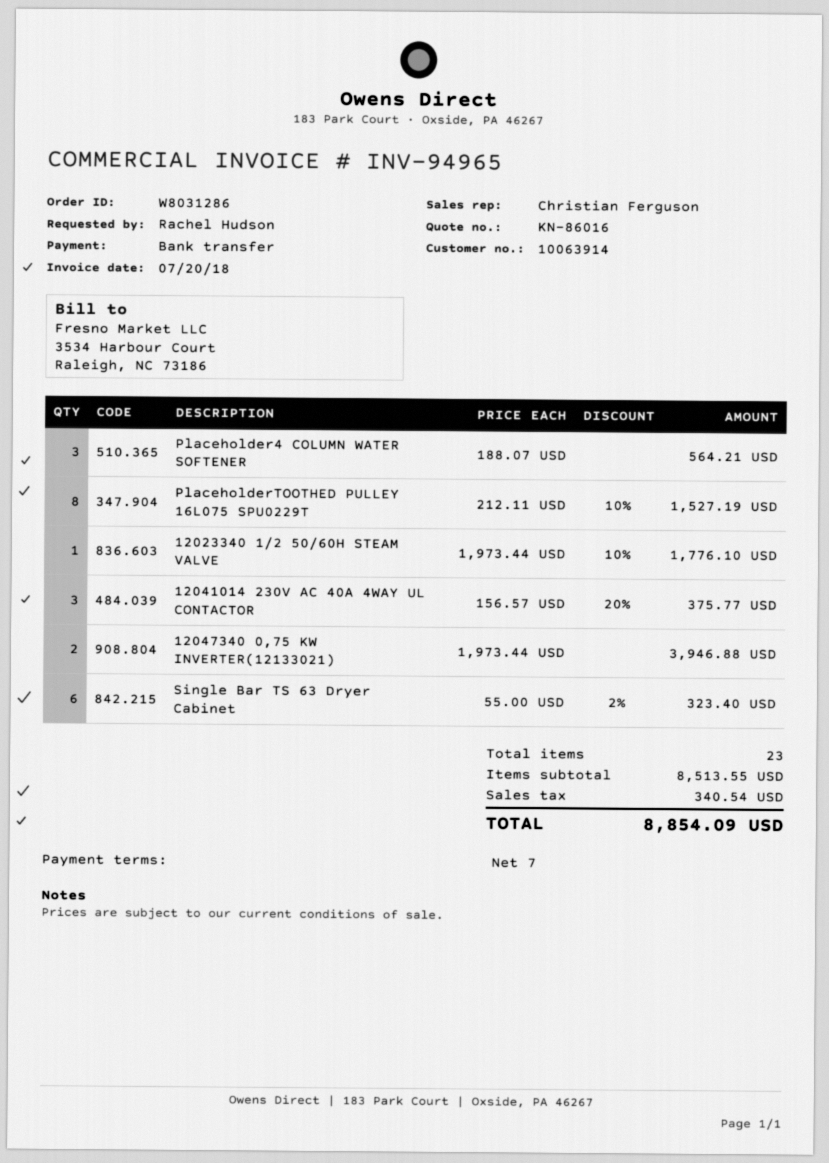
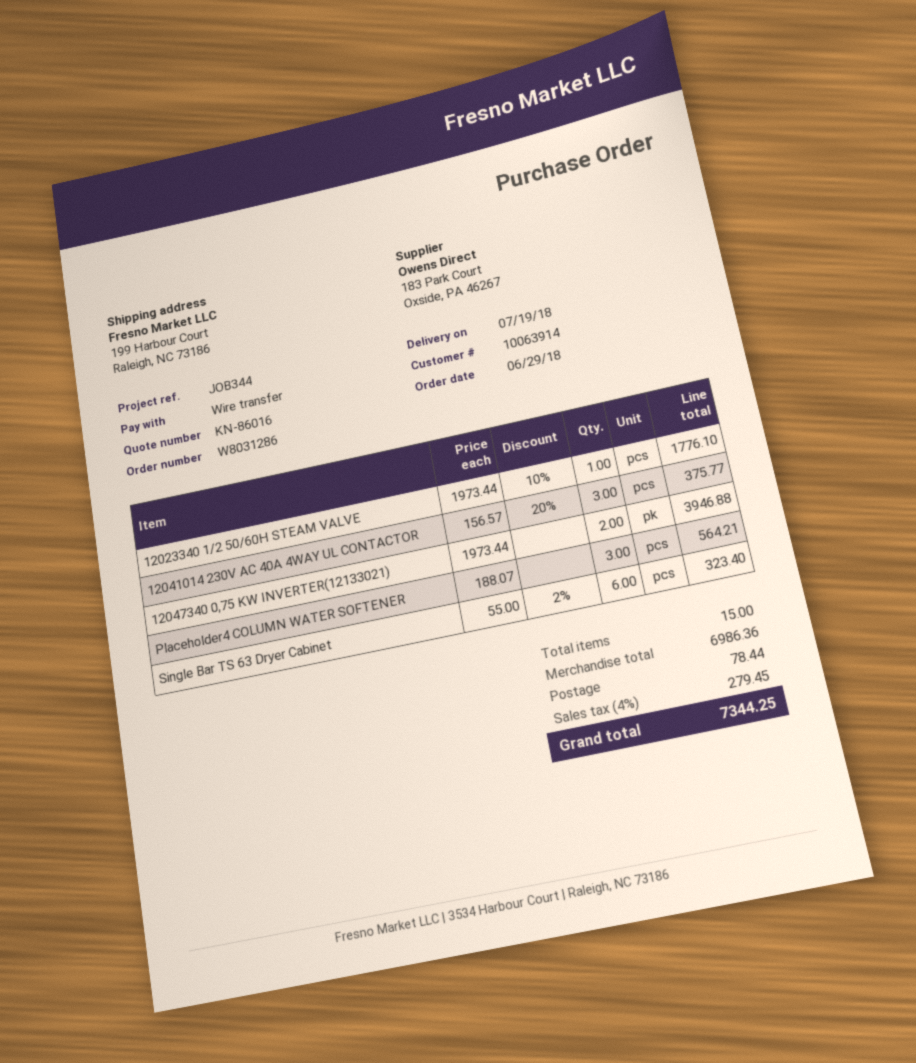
PlaceholderTOOTHED PULLEY 16L075 SPU0229T: 8 x 212.11 - 10% = 1527.19 -> none
total quantity: 23 -> 15
subtotal: 8513.55 -> 6986.36
shipping: none -> 78.44
tax: 340.54 -> 279.45
total: 8854.09 -> 7344.25

